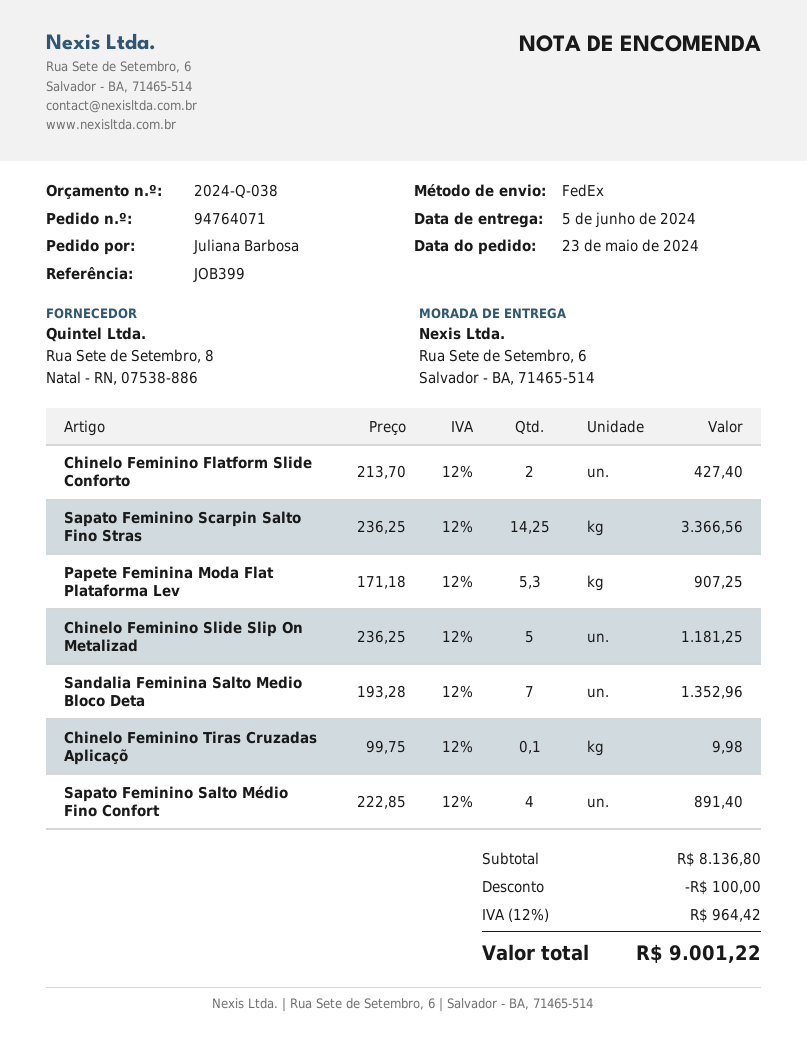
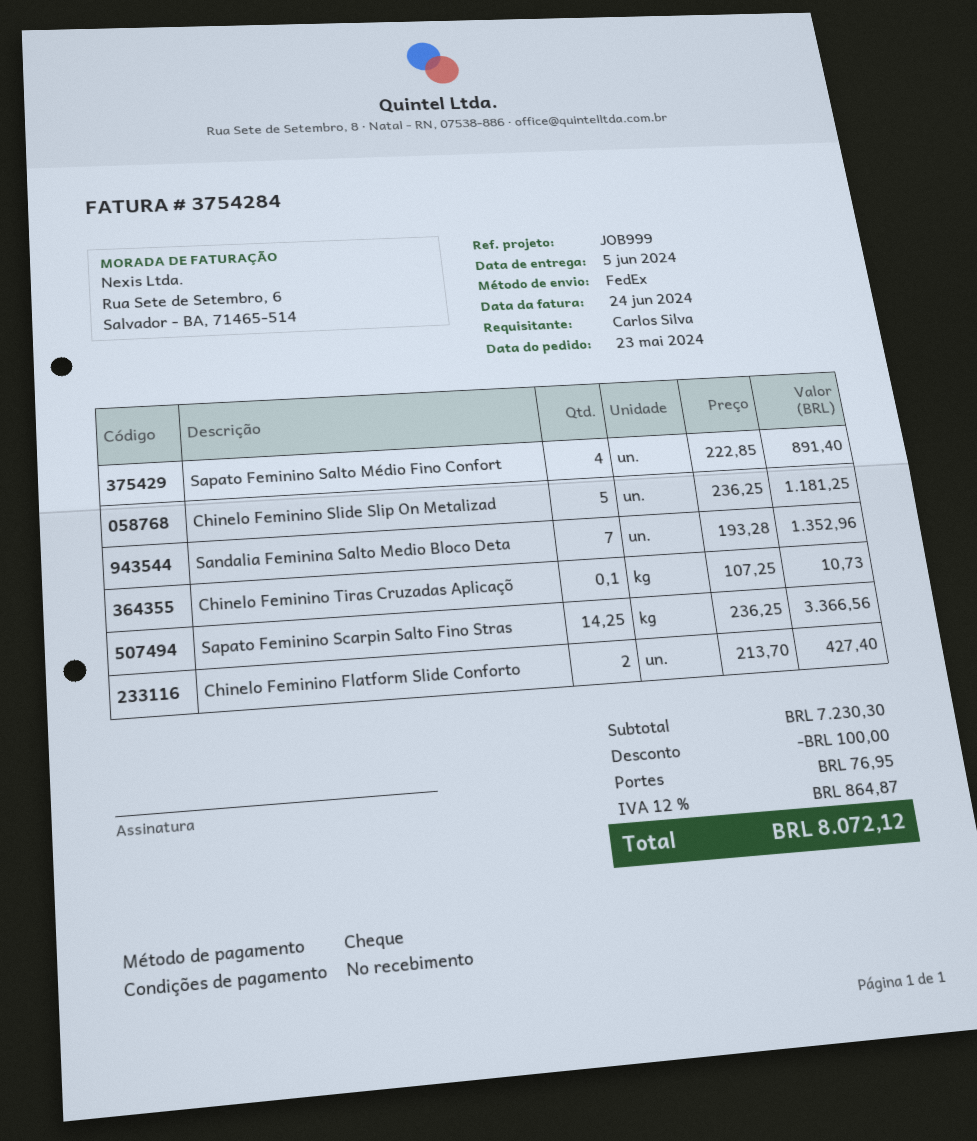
reference: JOB399 -> JOB999
ordered by: Juliana Barbosa -> Carlos Silva
Papete Feminina Moda Flat Plataforma Lev: 5.3 x 171.18 = 907.25 -> none
Chinelo Feminino Tiras Cruzadas Aplicaçõ: 0.1 x 99.75 = 9.98 -> 0.1 x 107.25 = 10.73
subtotal: 8136.80 -> 7230.30
shipping: none -> 76.95
tax: 12% = 964.42 -> 12% = 864.87
total: 9001.22 -> 8072.12

